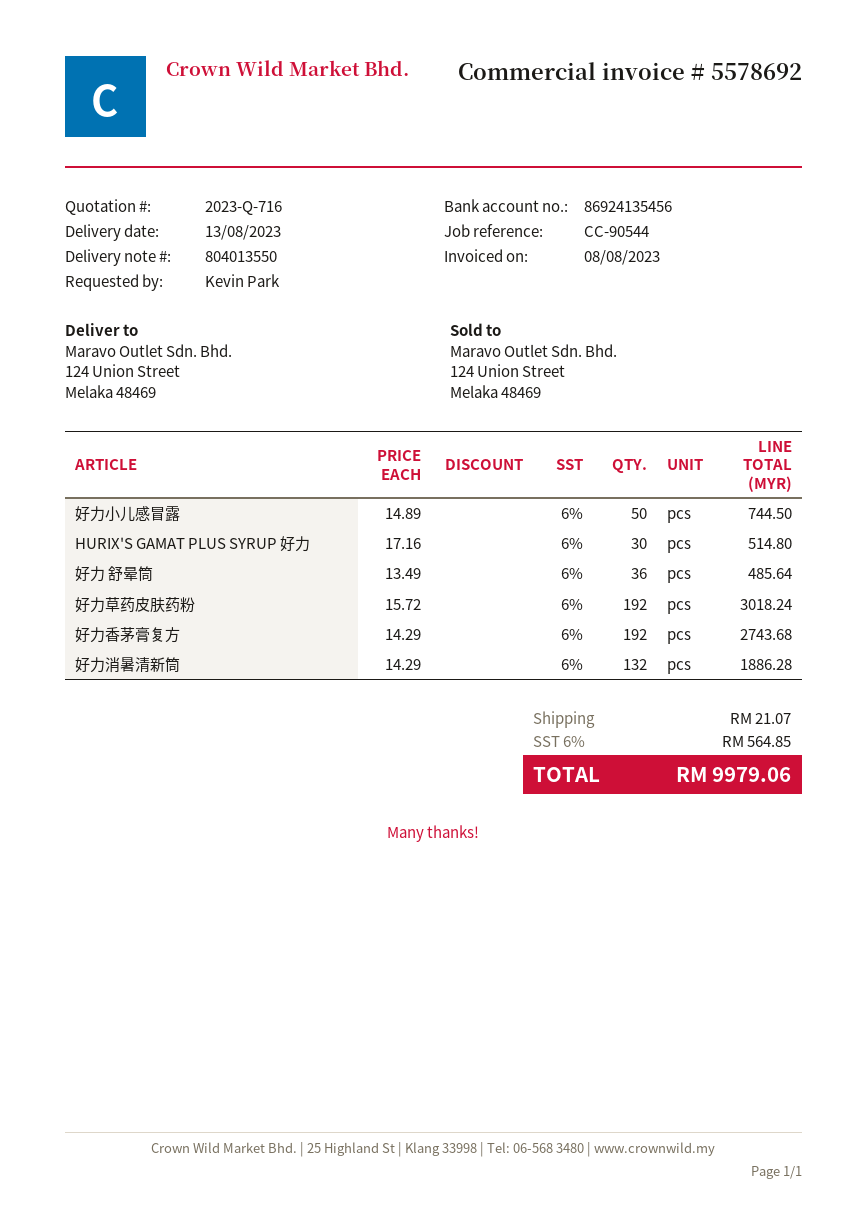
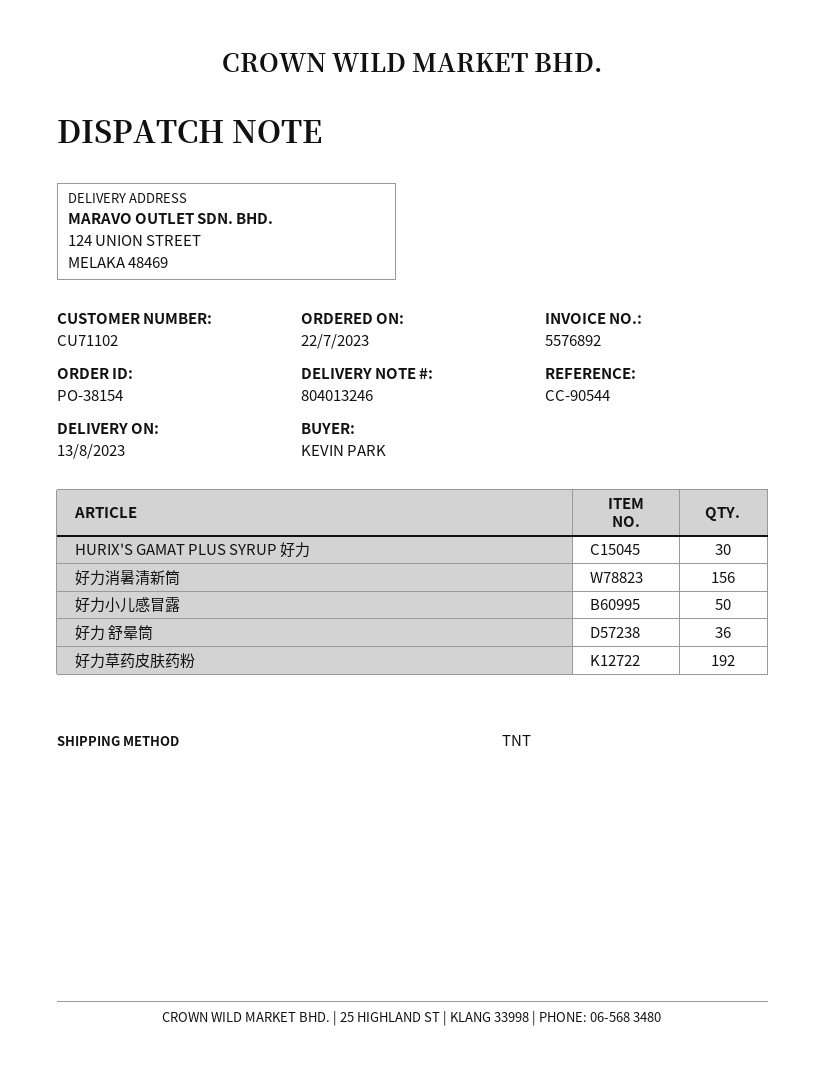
delivery note number: 804013550 -> 804013246
invoice number: 5578692 -> 5576892
好力香茅膏复方: 192 -> none
好力消暑清新筒: 132 -> 156

